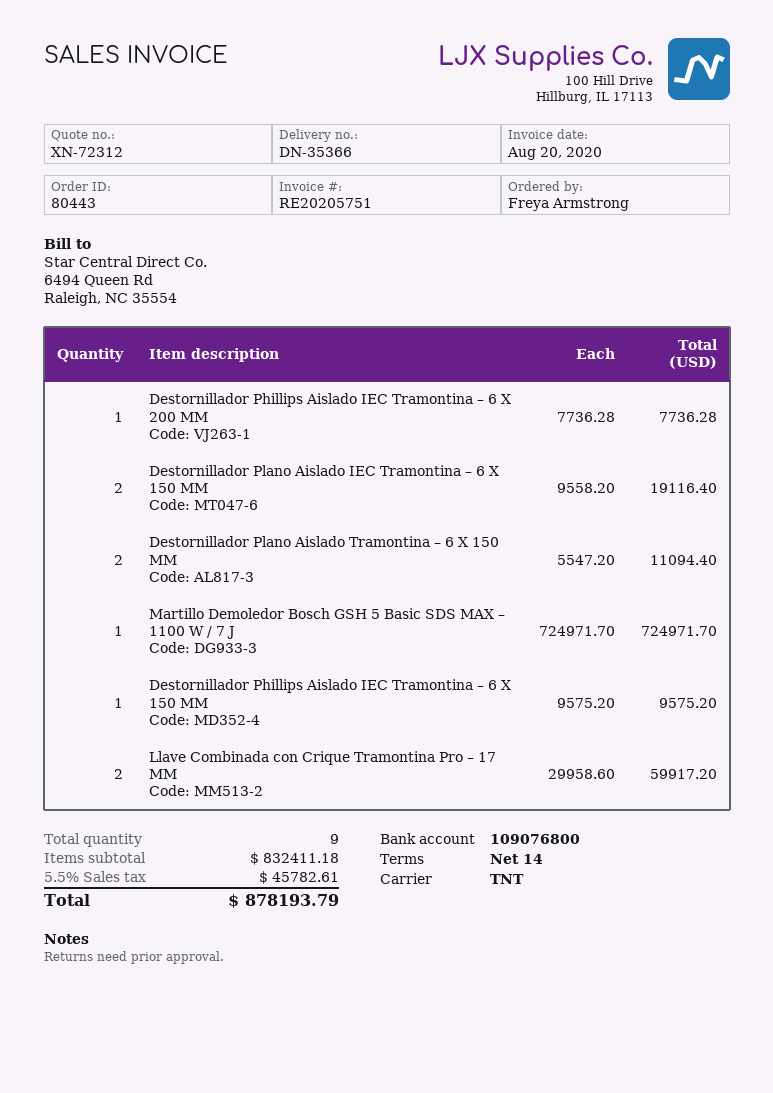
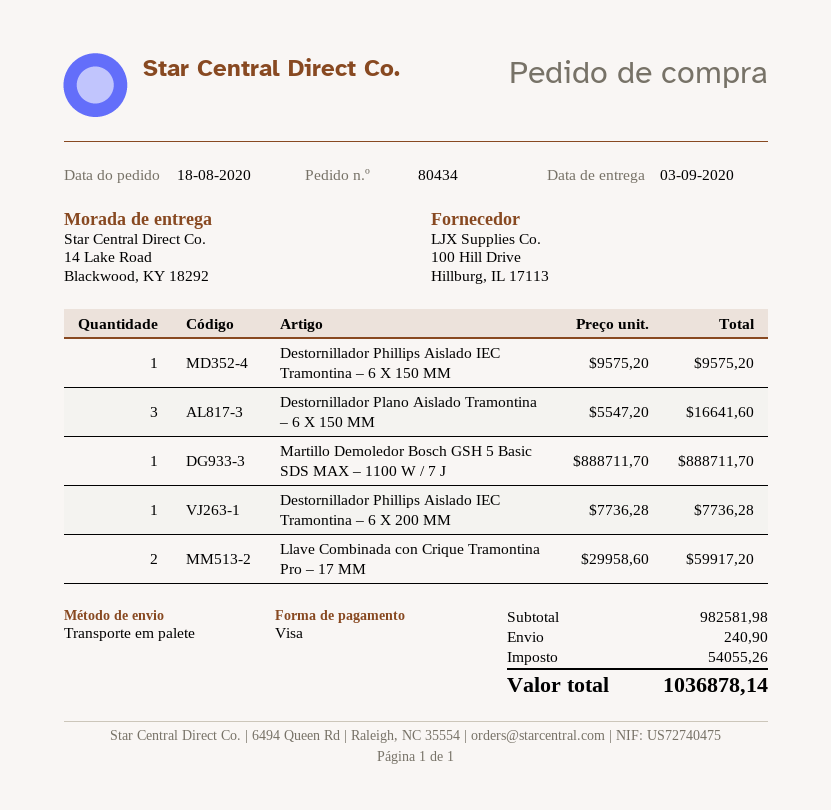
order number: 80443 -> 80434
shipping method: TNT -> pallet freight
Destornillador Plano Aislado IEC Tramontina – 6 X 150 MM: 2 x 9558.20 = 19116.40 -> none
Destornillador Plano Aislado Tramontina – 6 X 150 MM: 2 x 5547.20 = 11094.40 -> 3 x 5547.20 = 16641.60
Martillo Demoledor Bosch GSH 5 Basic SDS MAX – 1100 W / 7 J: 1 x 724971.70 = 724971.70 -> 1 x 888711.70 = 888711.70
subtotal: 832411.18 -> 982581.98
shipping: none -> 240.90
tax: 45782.61 -> 54055.26
total: 878193.79 -> 1036878.14

